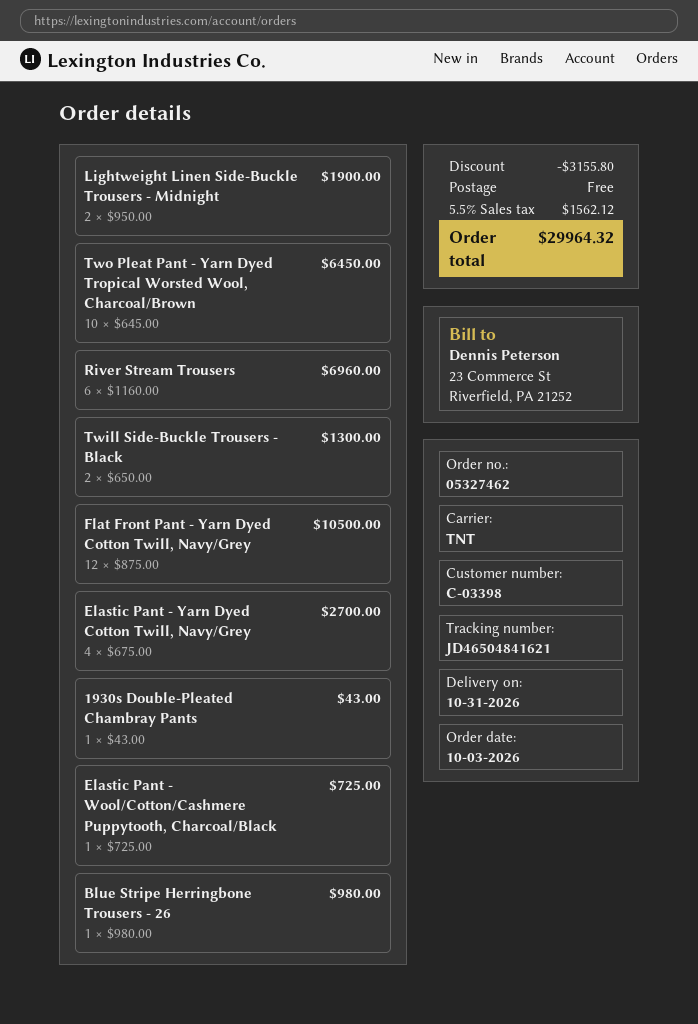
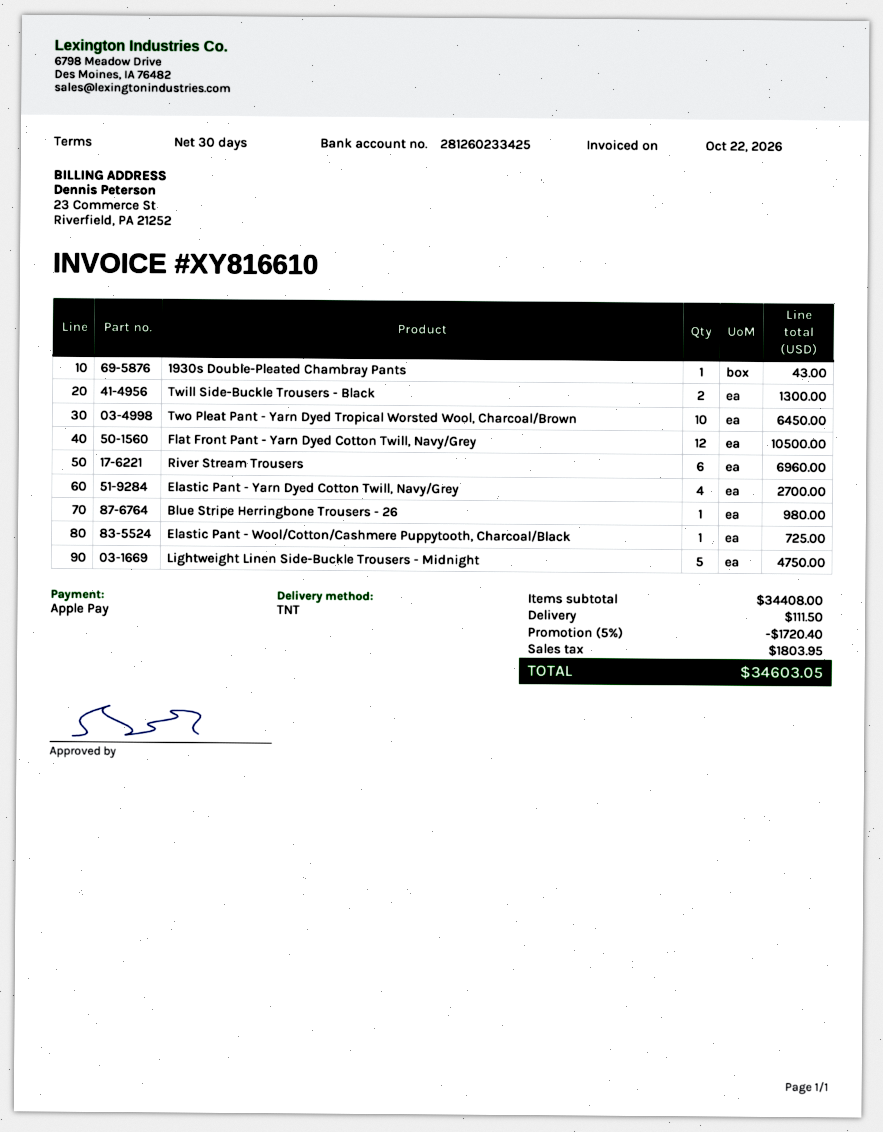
Lightweight Linen Side-Buckle Trousers - Midnight: 2 for 1900.00 -> 5 for 4750.00
discount: 3155.80 -> 1720.40
shipping: 0.00 -> 111.50
tax: 1562.12 -> 1803.95
total: 29964.32 -> 34603.05

